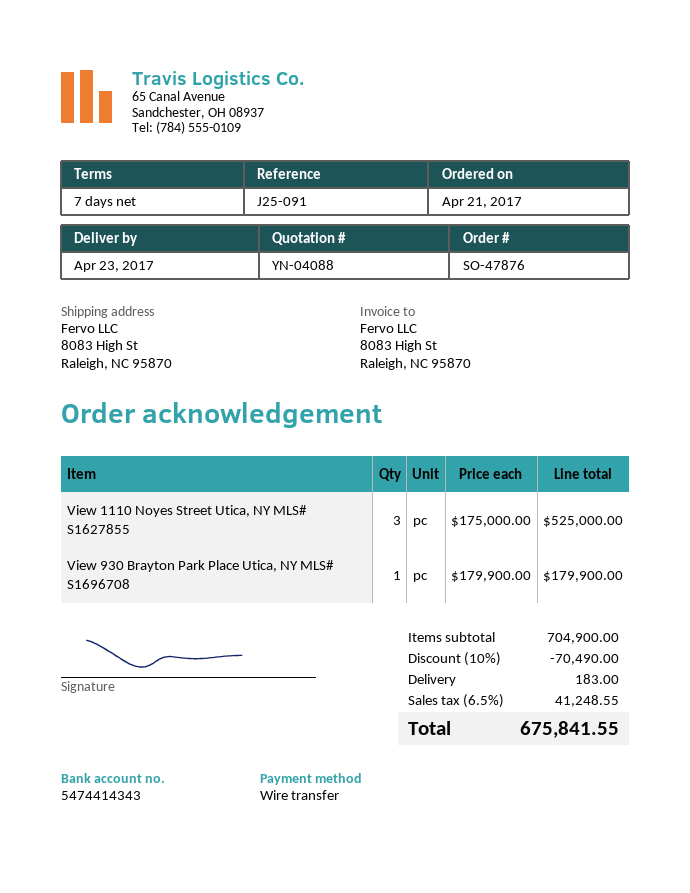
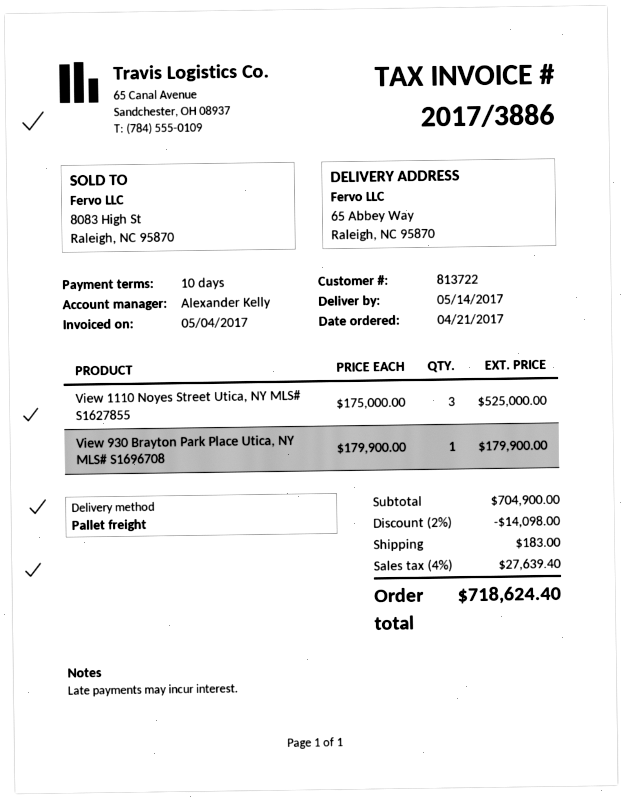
delivery date: 2017-04-23 -> 2017-05-14
payment terms: 7 days -> 10 days
ship to: 8083 High St, Raleigh, NC 95870 -> 65 Abbey Way, Raleigh, NC 95870
discount: 10% = 70490.00 -> 2% = 14098.00
tax: 6.5% = 41248.55 -> 4% = 27639.40
total: 675841.55 -> 718624.40

